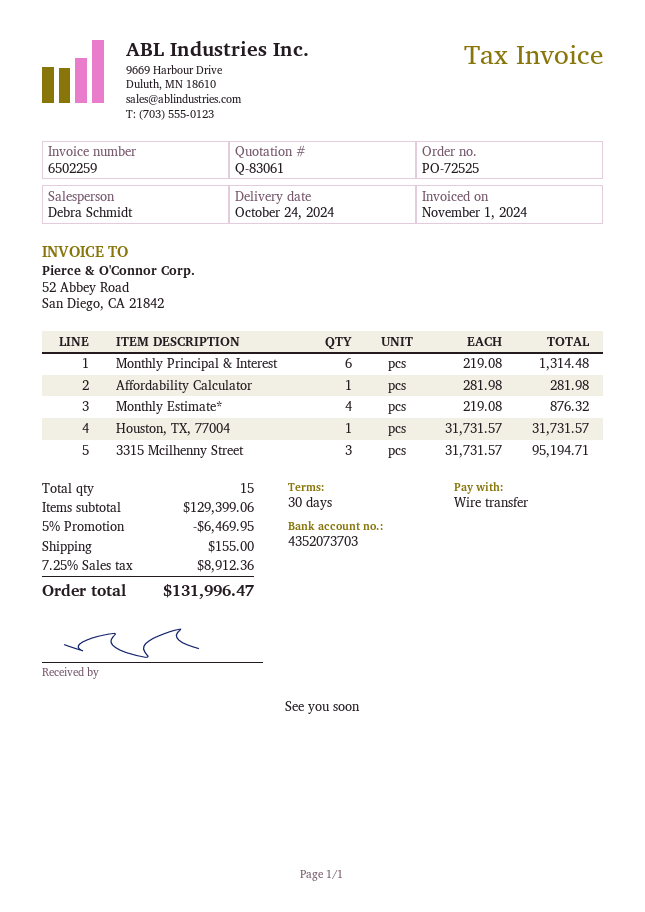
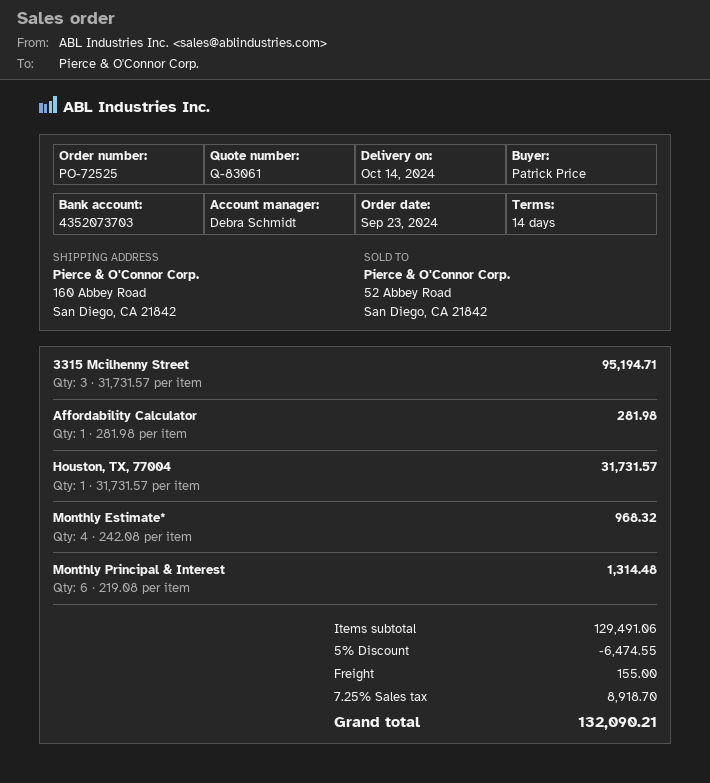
delivery date: 2024-10-24 -> 2024-10-14
payment terms: 30 days -> 14 days
Monthly Estimate*: 4 x 219.08 = 876.32 -> 4 x 242.08 = 968.32
subtotal: 129399.06 -> 129491.06
discount: 5% = 6469.95 -> 5% = 6474.55
tax: 7.25% = 8912.36 -> 7.25% = 8918.70
total: 131996.47 -> 132090.21

